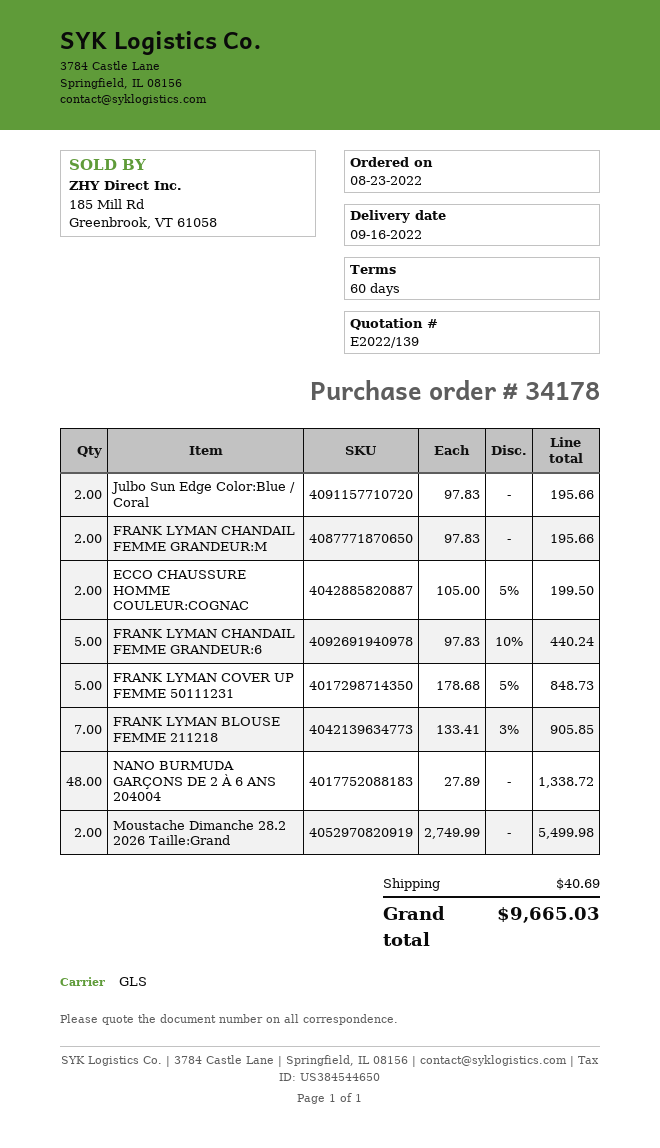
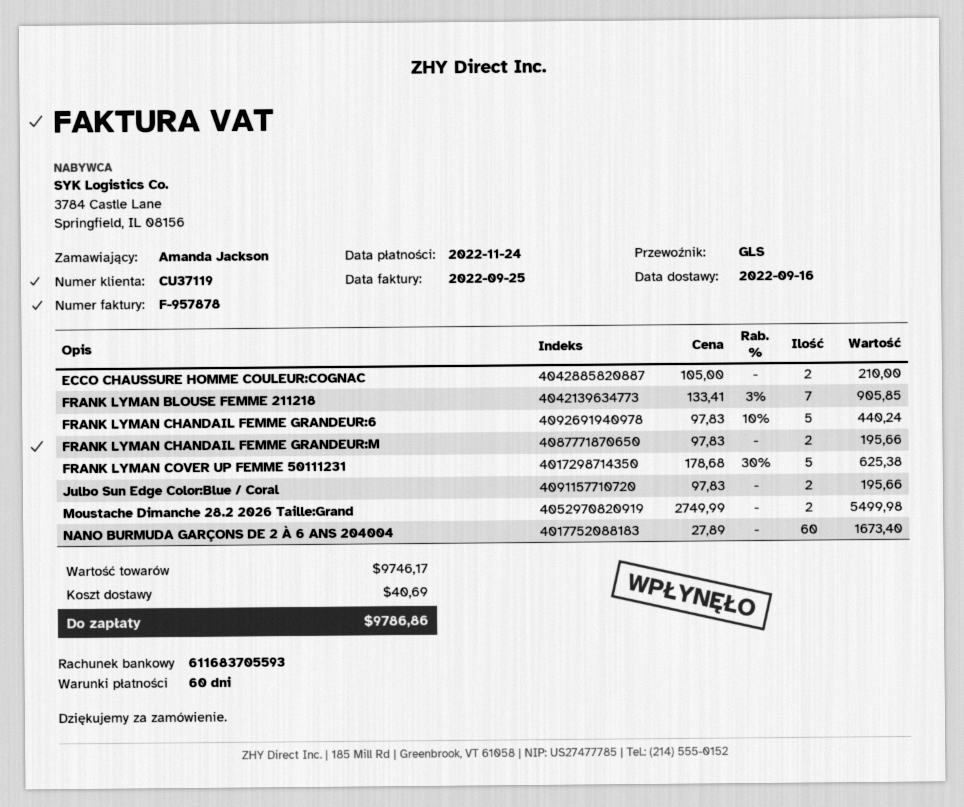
ECCO CHAUSSURE HOMME COULEUR:COGNAC: 2 x 105.00 - 5% = 199.50 -> 2 x 105.00 = 210.00
FRANK LYMAN COVER UP FEMME 50111231: 5 x 178.68 - 5% = 848.73 -> 5 x 178.68 - 30% = 625.38
NANO BURMUDA GARÇONS DE 2 À 6 ANS 204004: 48 x 27.89 = 1338.72 -> 60 x 27.89 = 1673.40
total: 9665.03 -> 9786.86

